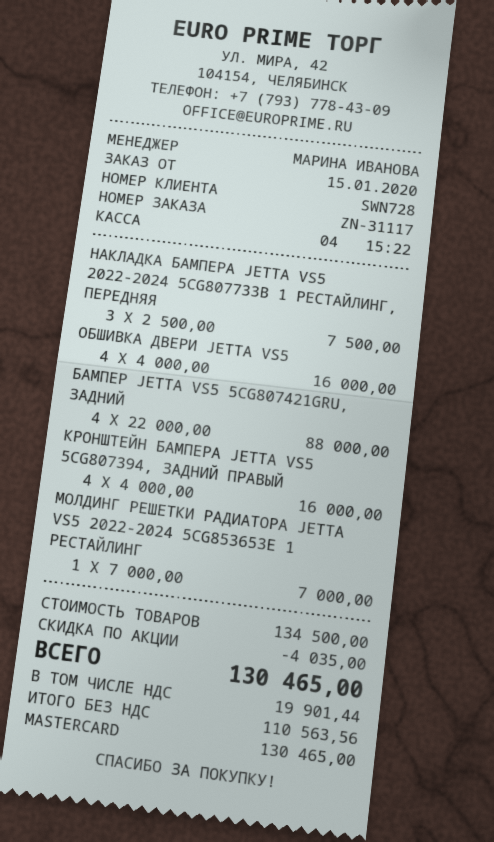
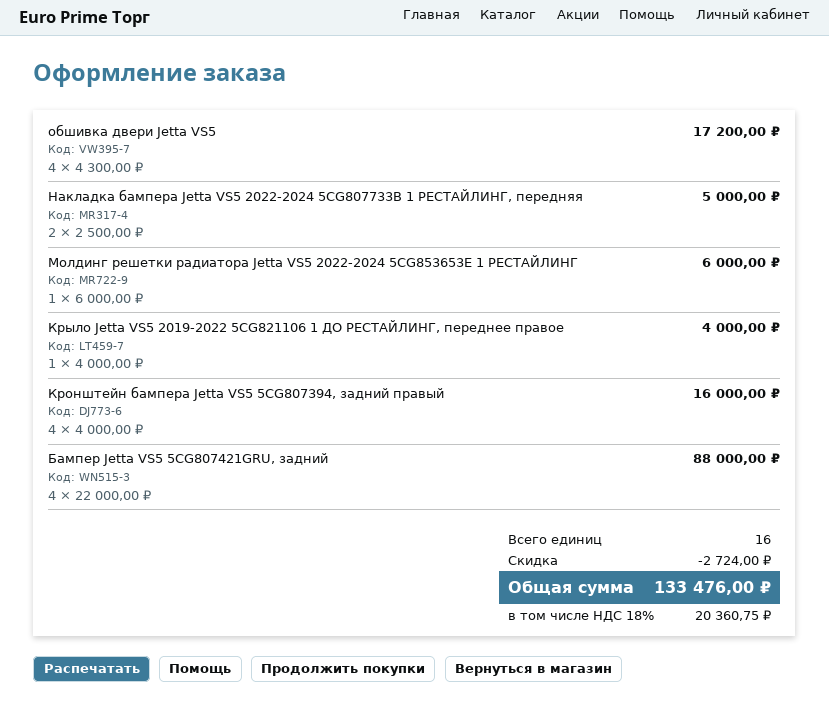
НАКЛАДКА БАМПЕРА JETTA VS5 2022-2024 5CG807733B 1 РЕСТАЙЛИНГ, ПЕРЕДНЯЯ: 3 x 2500.00 = 7500.00 -> 2 x 2500.00 = 5000.00
ОБШИВКА ДВЕРИ JETTA VS5: 4 x 4000.00 = 16000.00 -> 4 x 4300.00 = 17200.00
МОЛДИНГ РЕШЕТКИ РАДИАТОРА JETTA VS5 2022-2024 5CG853653E 1 РЕСТАЙЛИНГ: 1 x 7000.00 = 7000.00 -> 1 x 6000.00 = 6000.00
Крыло Jetta VS5 2019-2022 5CG821106 1 ДО РЕСТАЙЛИНГ, переднее правое: none -> 1 x 4000.00 = 4000.00
discount: 4035.00 -> 2724.00
tax: 19901.44 -> 20360.75
total: 130465.00 -> 133476.00

